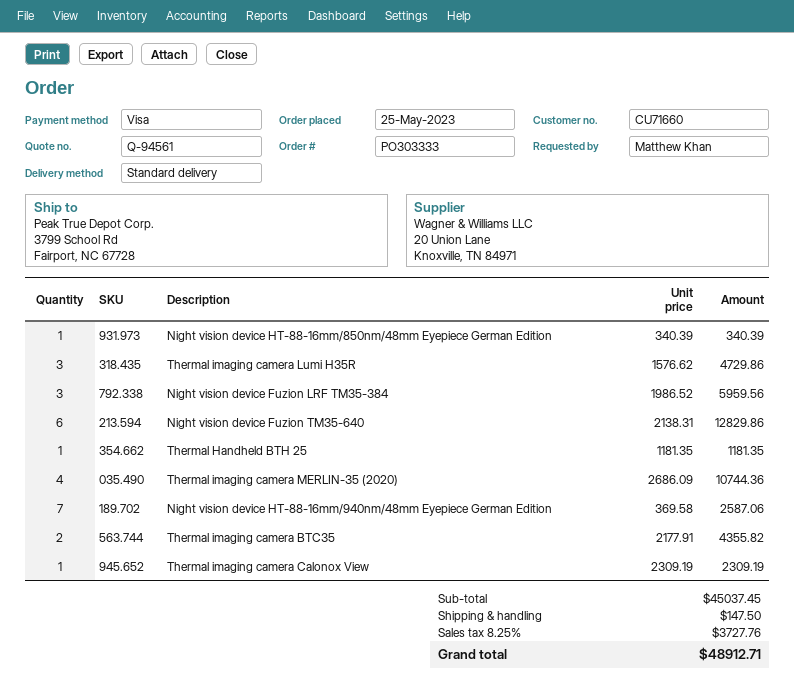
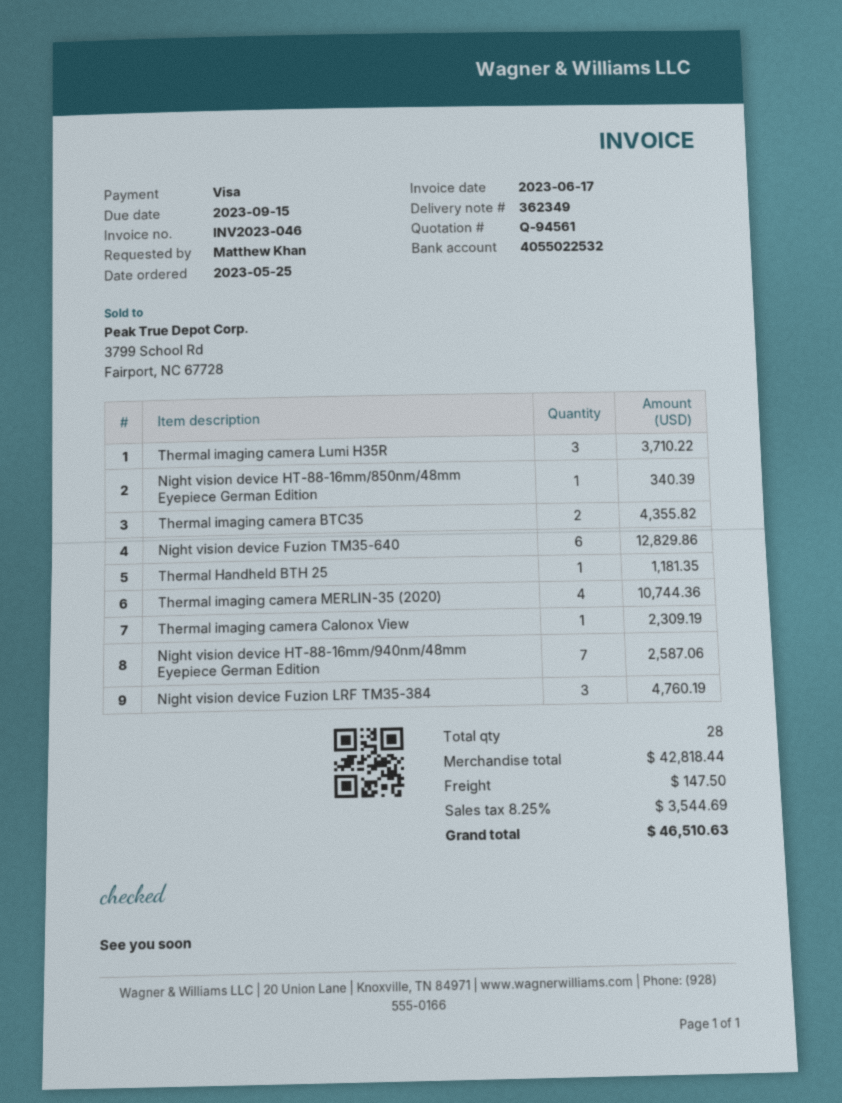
Thermal imaging camera Lumi H35R: 3 for 4729.86 -> 3 for 3710.22
Night vision device Fuzion LRF TM35-384: 3 for 5959.56 -> 3 for 4760.19
subtotal: 45037.45 -> 42818.44
tax: 8.25% = 3727.76 -> 8.25% = 3544.69
total: 48912.71 -> 46510.63

